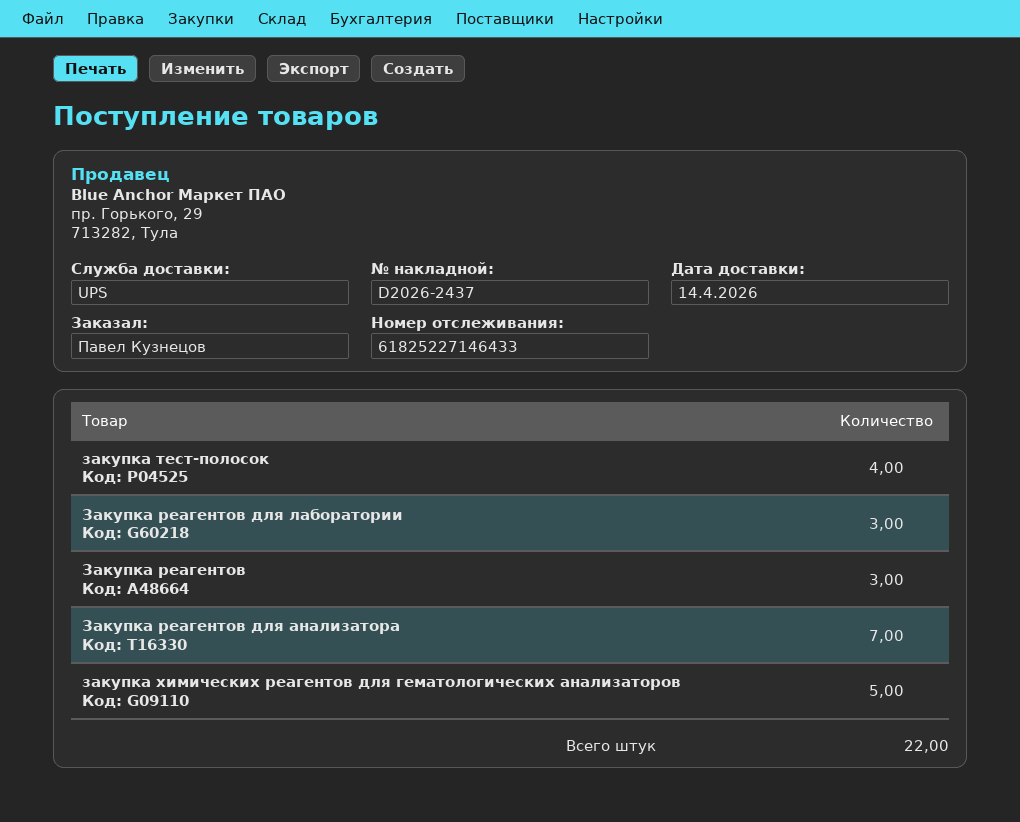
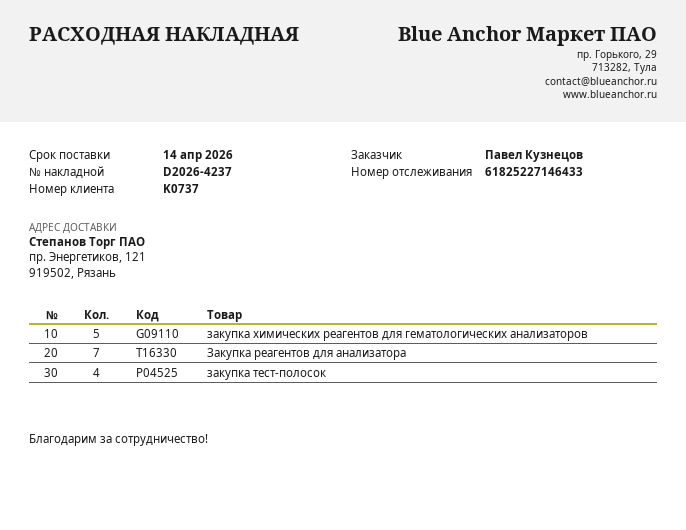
delivery note number: D2026-2437 -> D2026-4237
Закупка реагентов для лаборатории: 3 -> none
Закупка реагентов: 3 -> none

